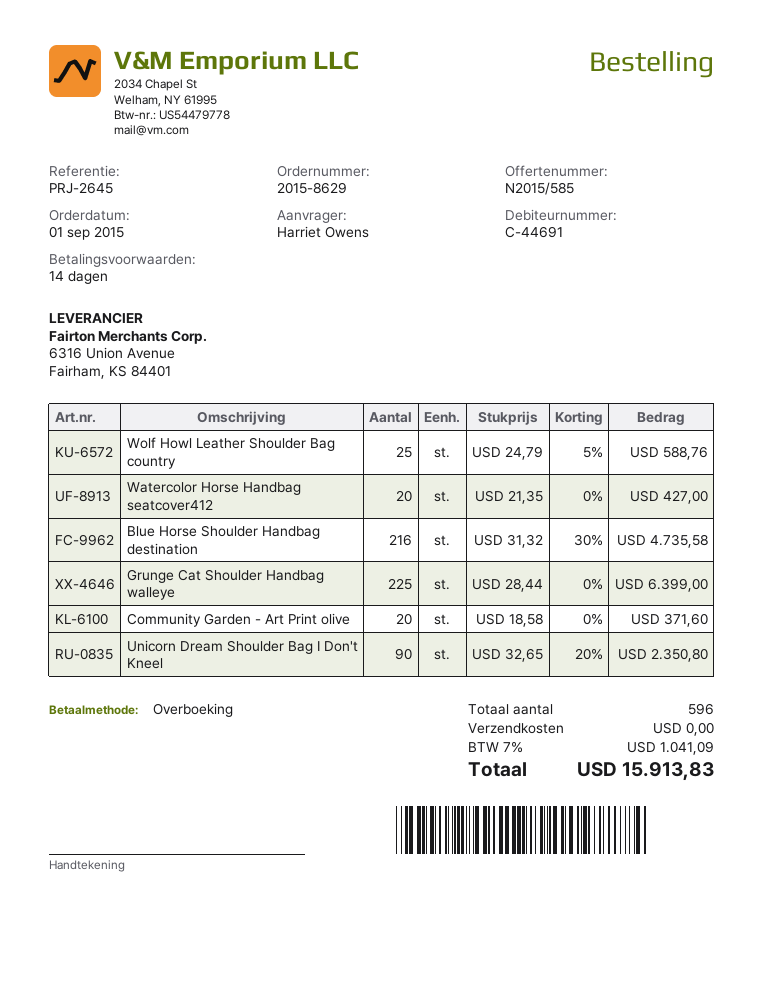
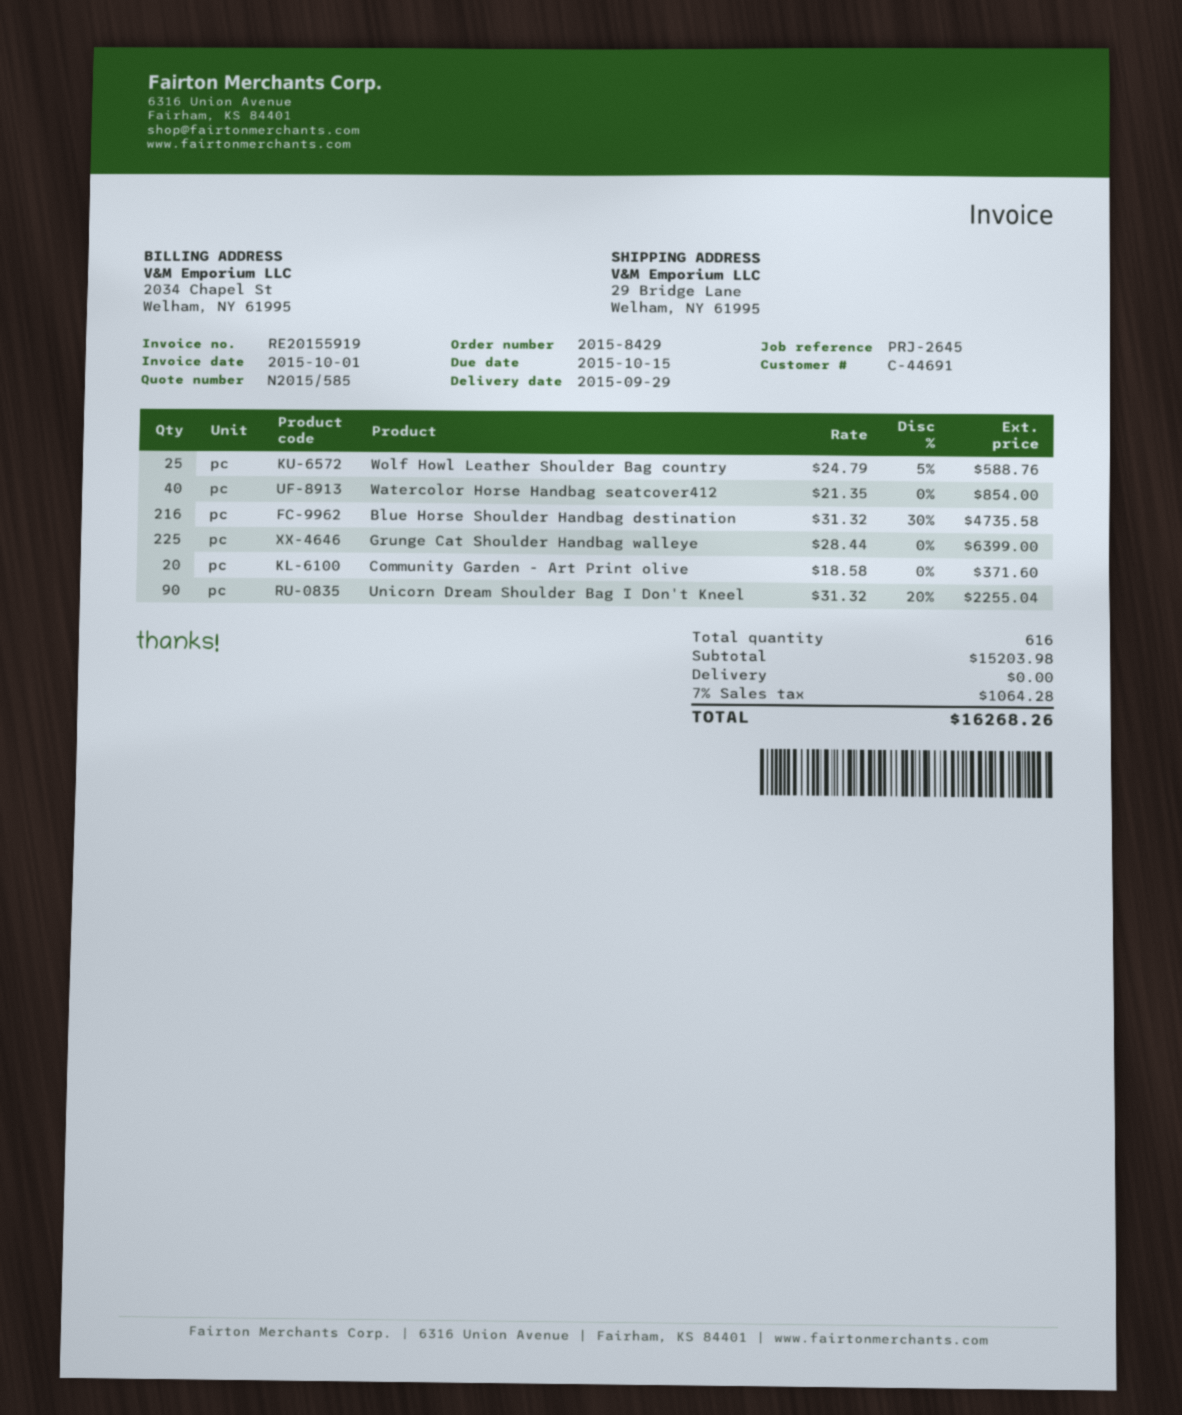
order number: 2015-8629 -> 2015-8429
Watercolor Horse Handbag seatcover412: 20 x 21.35 = 427.00 -> 40 x 21.35 = 854.00
Unicorn Dream Shoulder Bag I Don't Kneel: 90 x 32.65 - 20% = 2350.80 -> 90 x 31.32 - 20% = 2255.04
total quantity: 596 -> 616
tax: 7% = 1041.09 -> 7% = 1064.28
total: 15913.83 -> 16268.26

